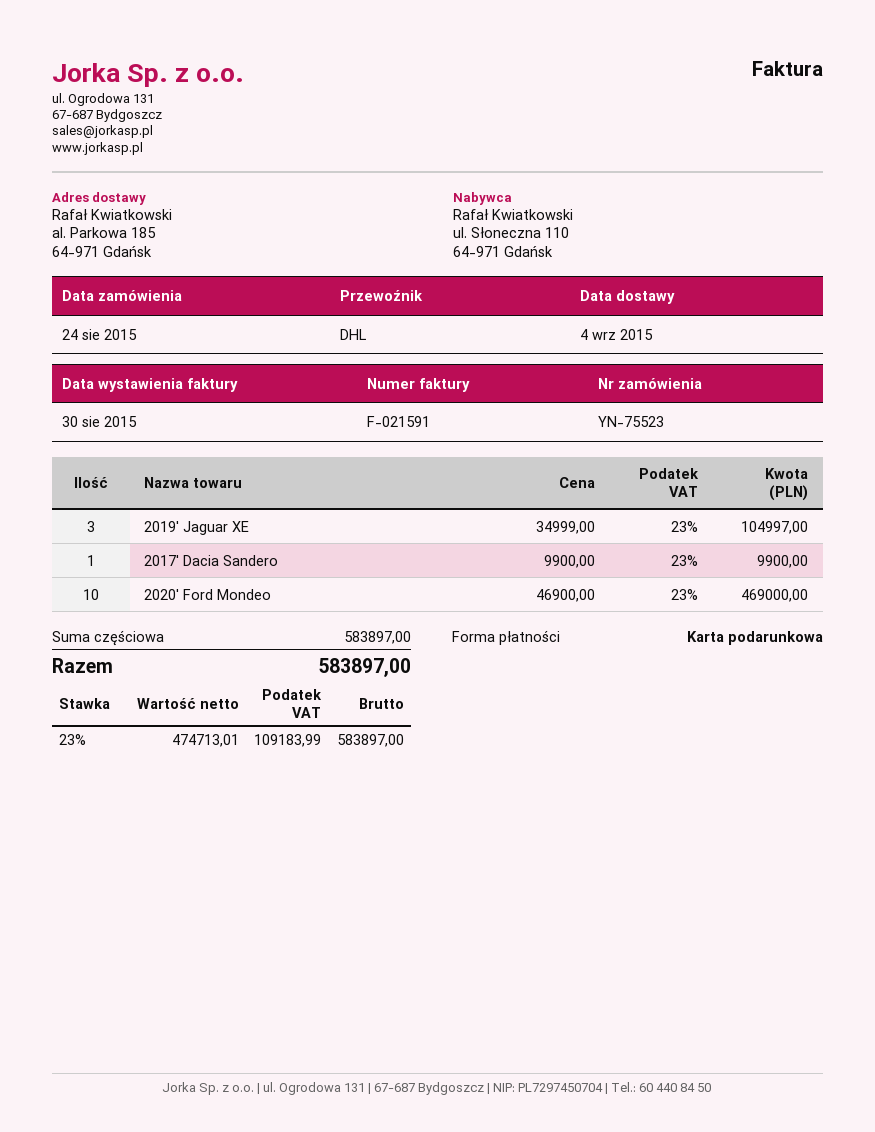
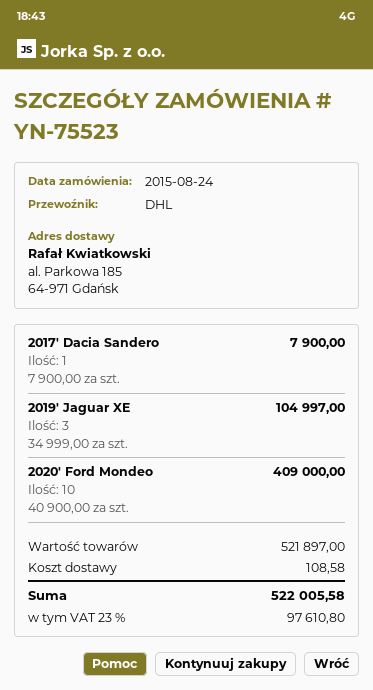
2017' Dacia Sandero: 1 x 9900.00 = 9900.00 -> 1 x 7900.00 = 7900.00
2020' Ford Mondeo: 10 x 46900.00 = 469000.00 -> 10 x 40900.00 = 409000.00
subtotal: 583897.00 -> 521897.00
shipping: none -> 108.58
tax: 23% = 109183.99 -> 23% = 97610.80
total: 583897.00 -> 522005.58

